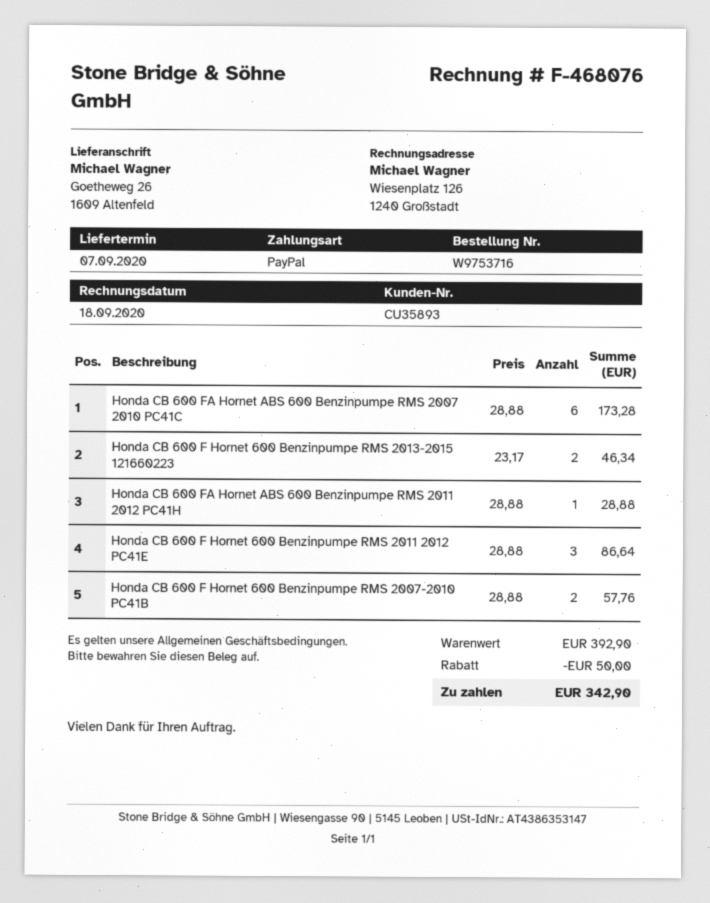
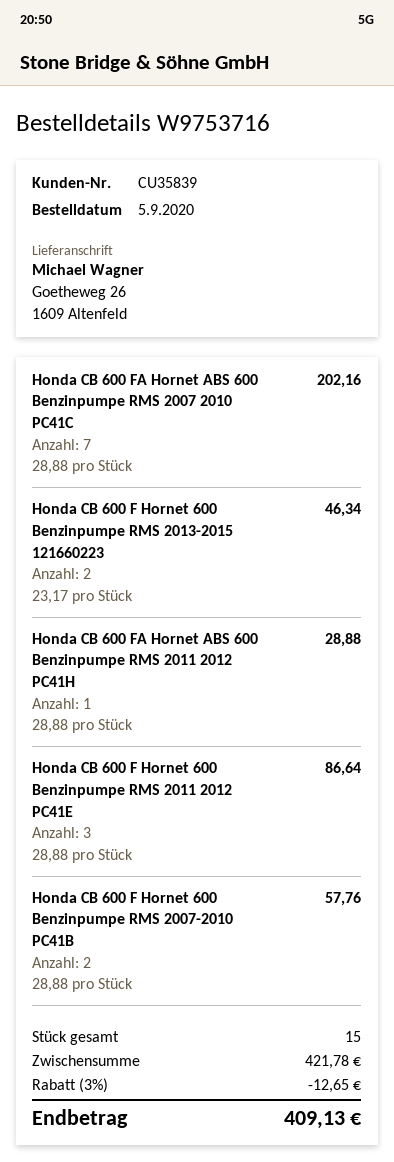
customer number: CU35893 -> CU35839
Honda CB 600 FA Hornet ABS 600 Benzinpumpe RMS 2007 2010 PC41C: 6 x 28.88 = 173.28 -> 7 x 28.88 = 202.16
subtotal: 392.90 -> 421.78
discount: 50.00 -> 12.65
total: 342.90 -> 409.13

